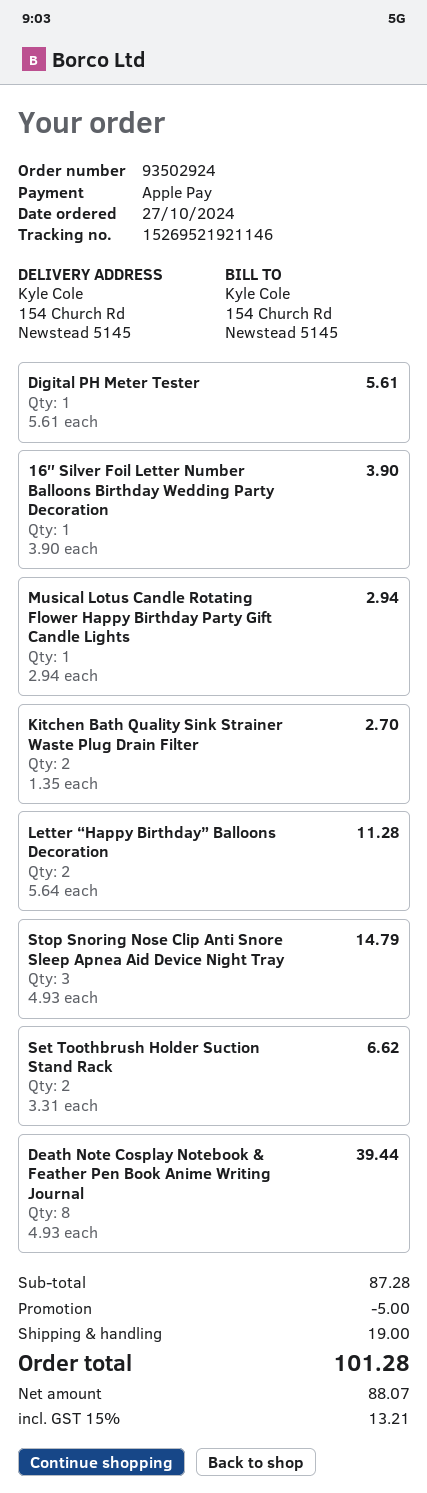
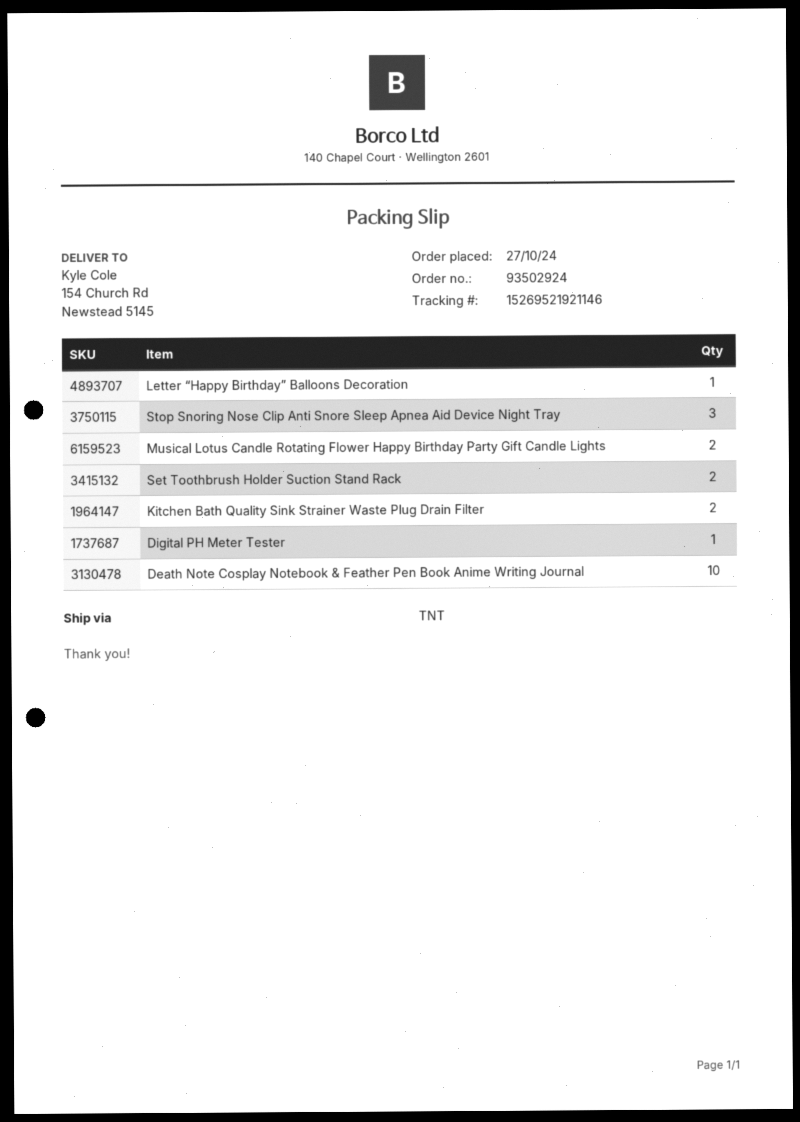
16″ Silver Foil Letter Number Balloons Birthday Wedding Party Decoration: 1 -> none
Musical Lotus Candle Rotating Flower Happy Birthday Party Gift Candle Lights: 1 -> 2
Letter “Happy Birthday” Balloons Decoration: 2 -> 1
Death Note Cosplay Notebook & Feather Pen Book Anime Writing Journal: 8 -> 10

